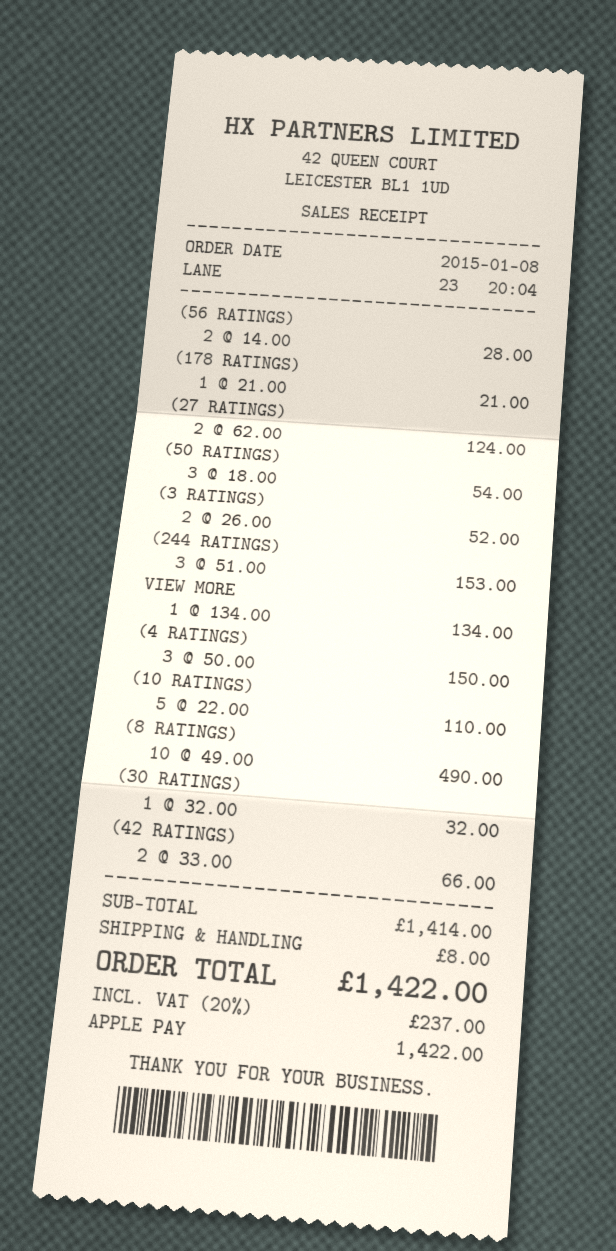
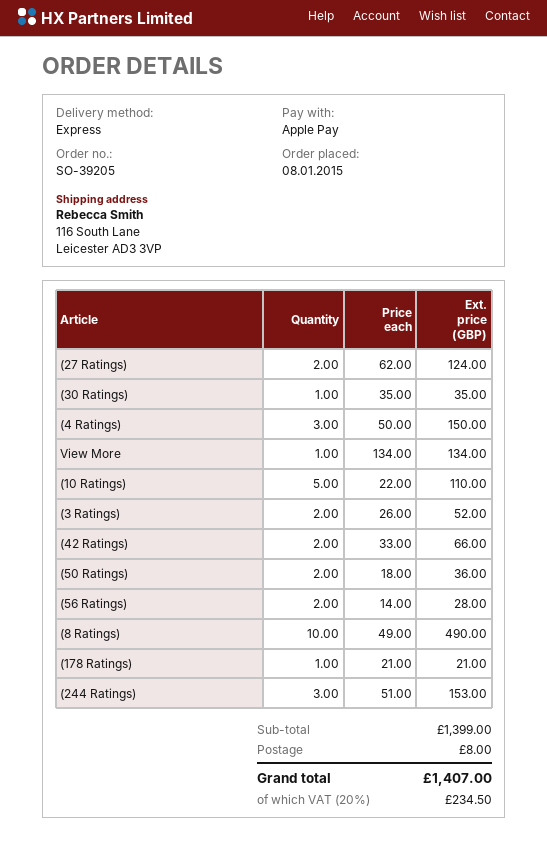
(50 RATINGS): 3 x 18.00 = 54.00 -> 2 x 18.00 = 36.00
(30 RATINGS): 1 x 32.00 = 32.00 -> 1 x 35.00 = 35.00
subtotal: 1414.00 -> 1399.00
tax: 20% = 237.00 -> 20% = 234.50
total: 1422.00 -> 1407.00

